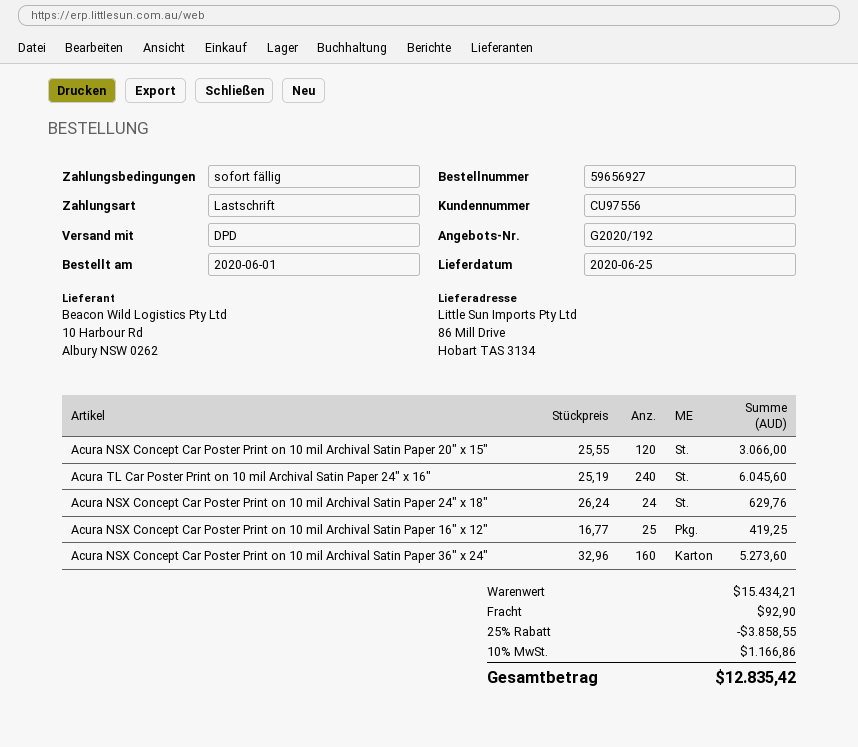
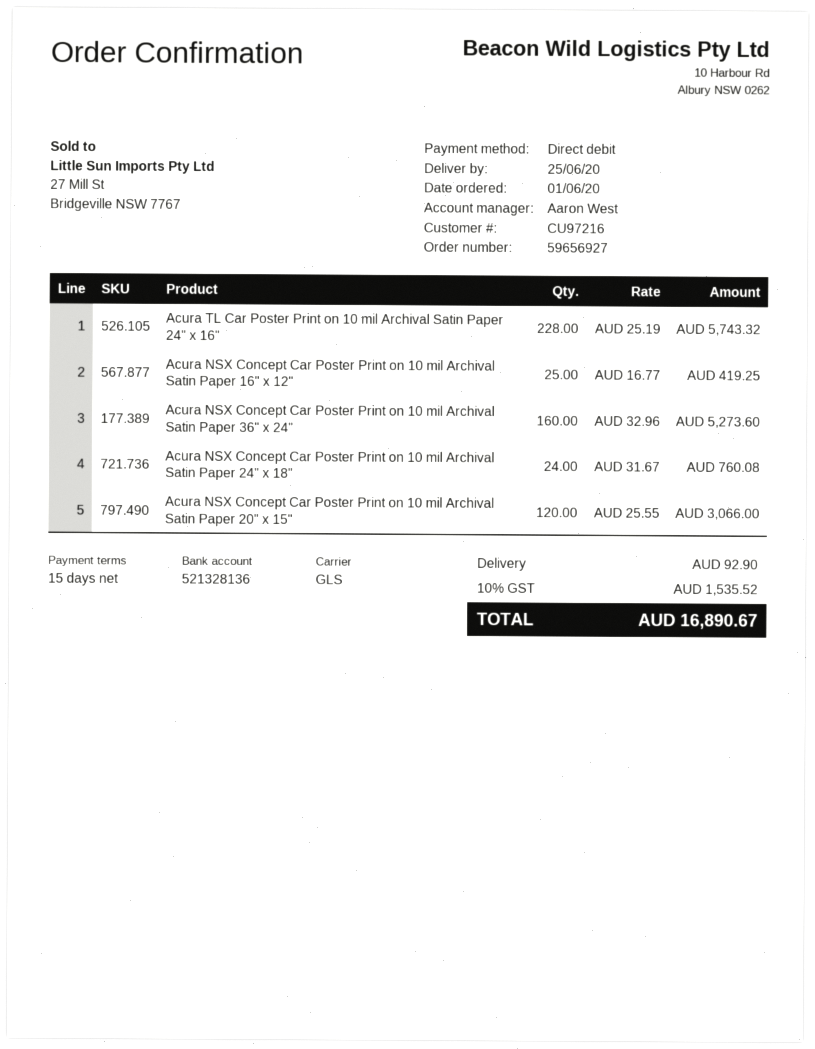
payment terms: on receipt -> 15 days
customer number: CU97556 -> CU97216
shipping method: DPD -> GLS
Acura TL Car Poster Print on 10 mil Archival Satin Paper 24" x 16": 240 x 25.19 = 6045.60 -> 228 x 25.19 = 5743.32
Acura NSX Concept Car Poster Print on 10 mil Archival Satin Paper 24" x 18": 24 x 26.24 = 629.76 -> 24 x 31.67 = 760.08
discount: 25% = 3858.55 -> none
tax: 10% = 1166.86 -> 10% = 1535.52
total: 12835.42 -> 16890.67

